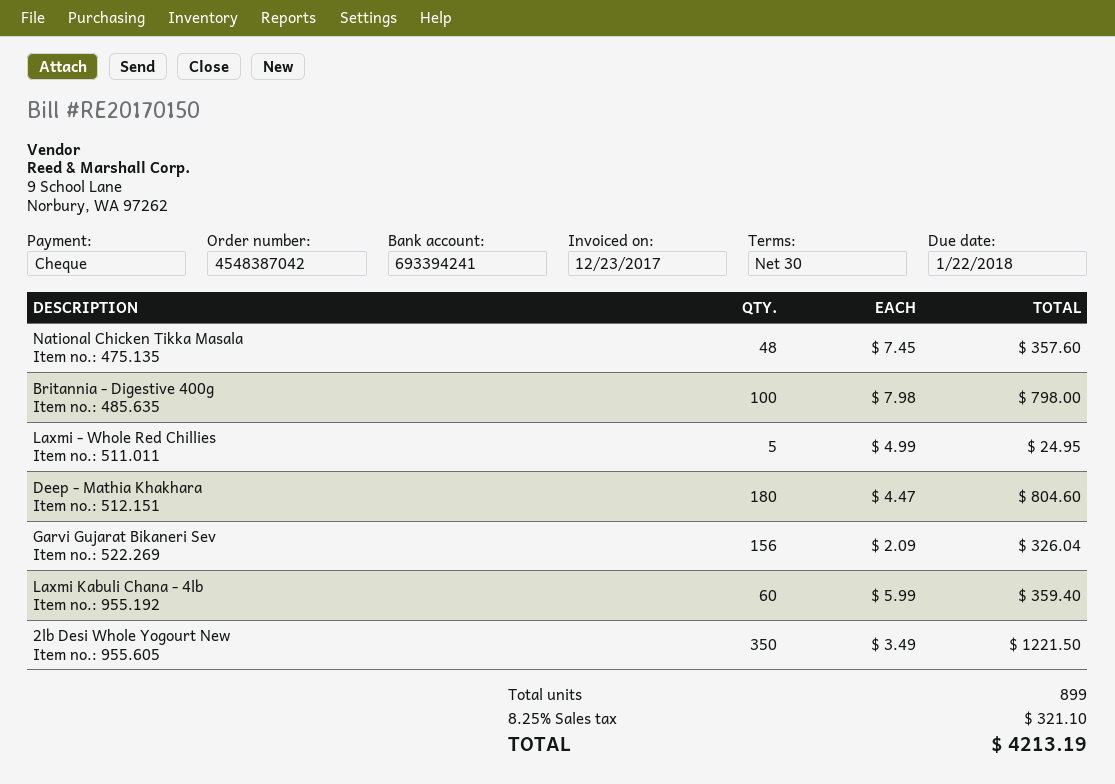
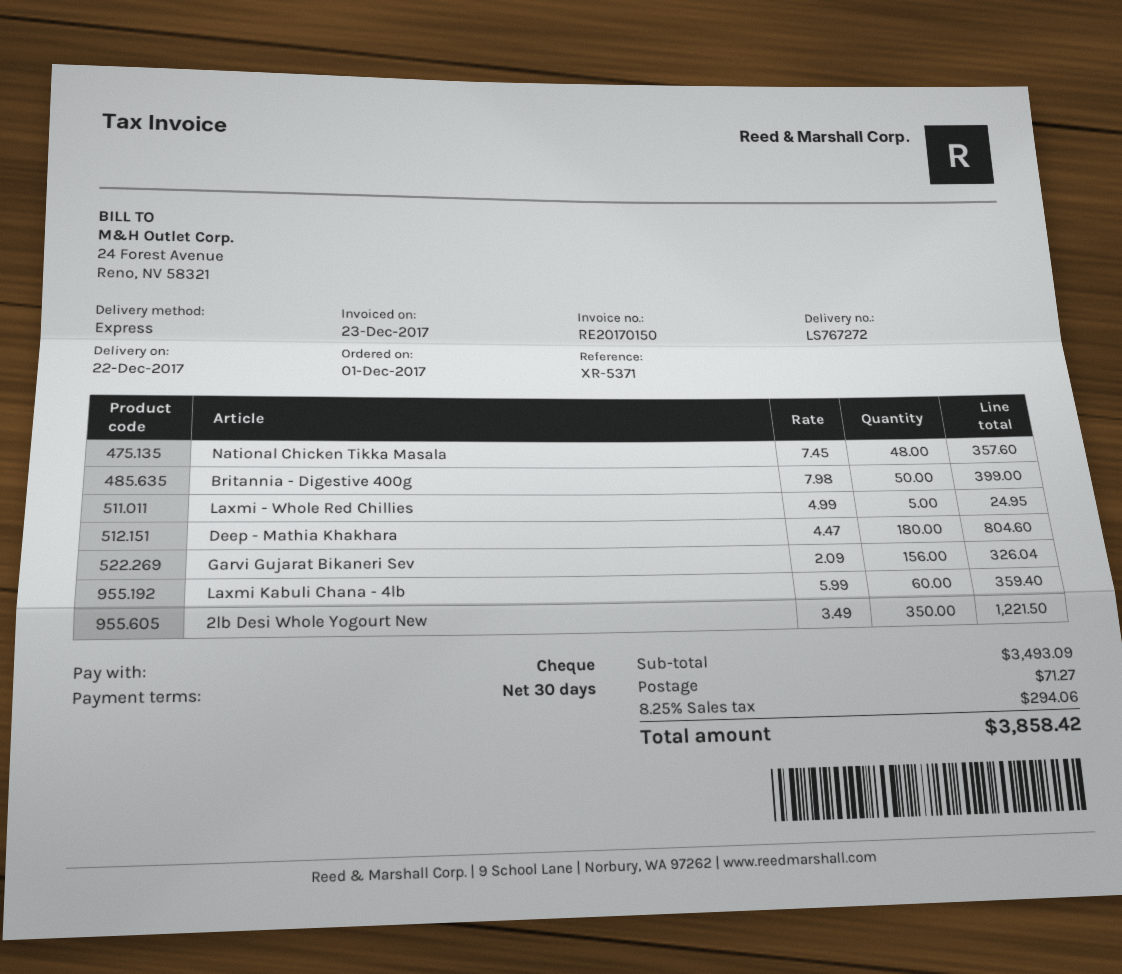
Britannia - Digestive 400g: 100 x 7.98 = 798.00 -> 50 x 7.98 = 399.00
shipping: none -> 71.27
tax: 8.25% = 321.10 -> 8.25% = 294.06
total: 4213.19 -> 3858.42

